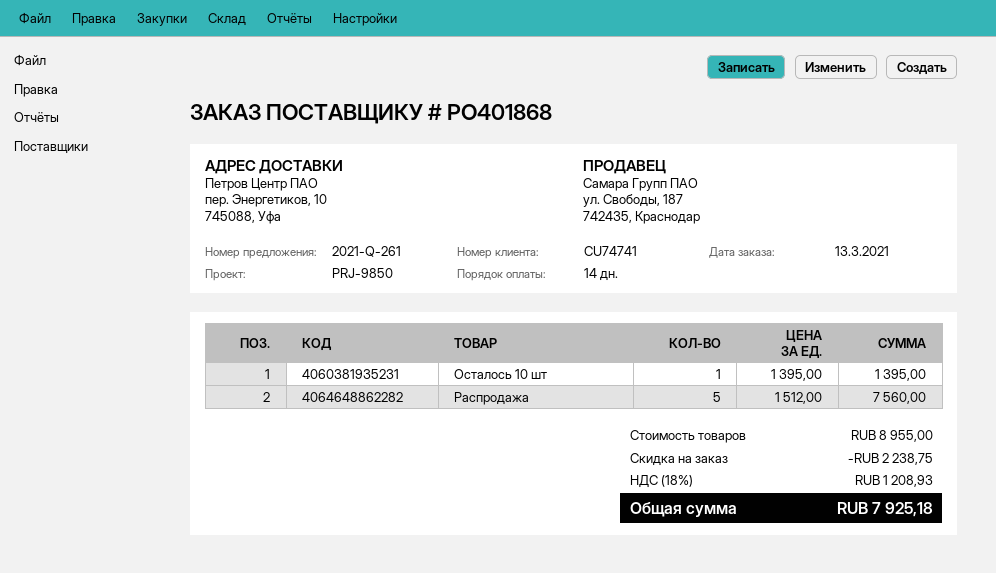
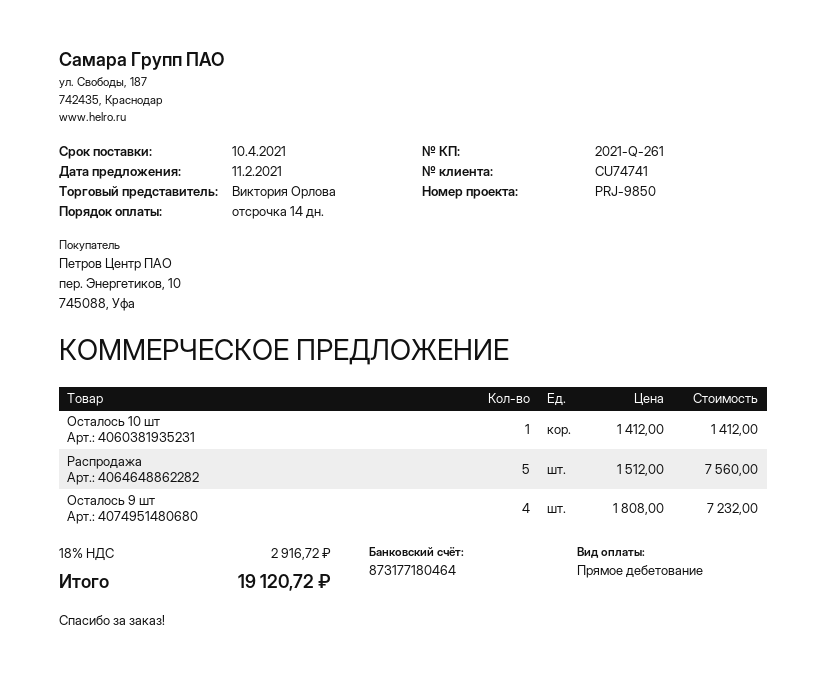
Осталось 10 шт: 1 x 1395.00 = 1395.00 -> 1 x 1412.00 = 1412.00
Осталось 9 шт: none -> 4 x 1808.00 = 7232.00
discount: 2238.75 -> none
tax: 18% = 1208.93 -> 18% = 2916.72
total: 7925.18 -> 19120.72

